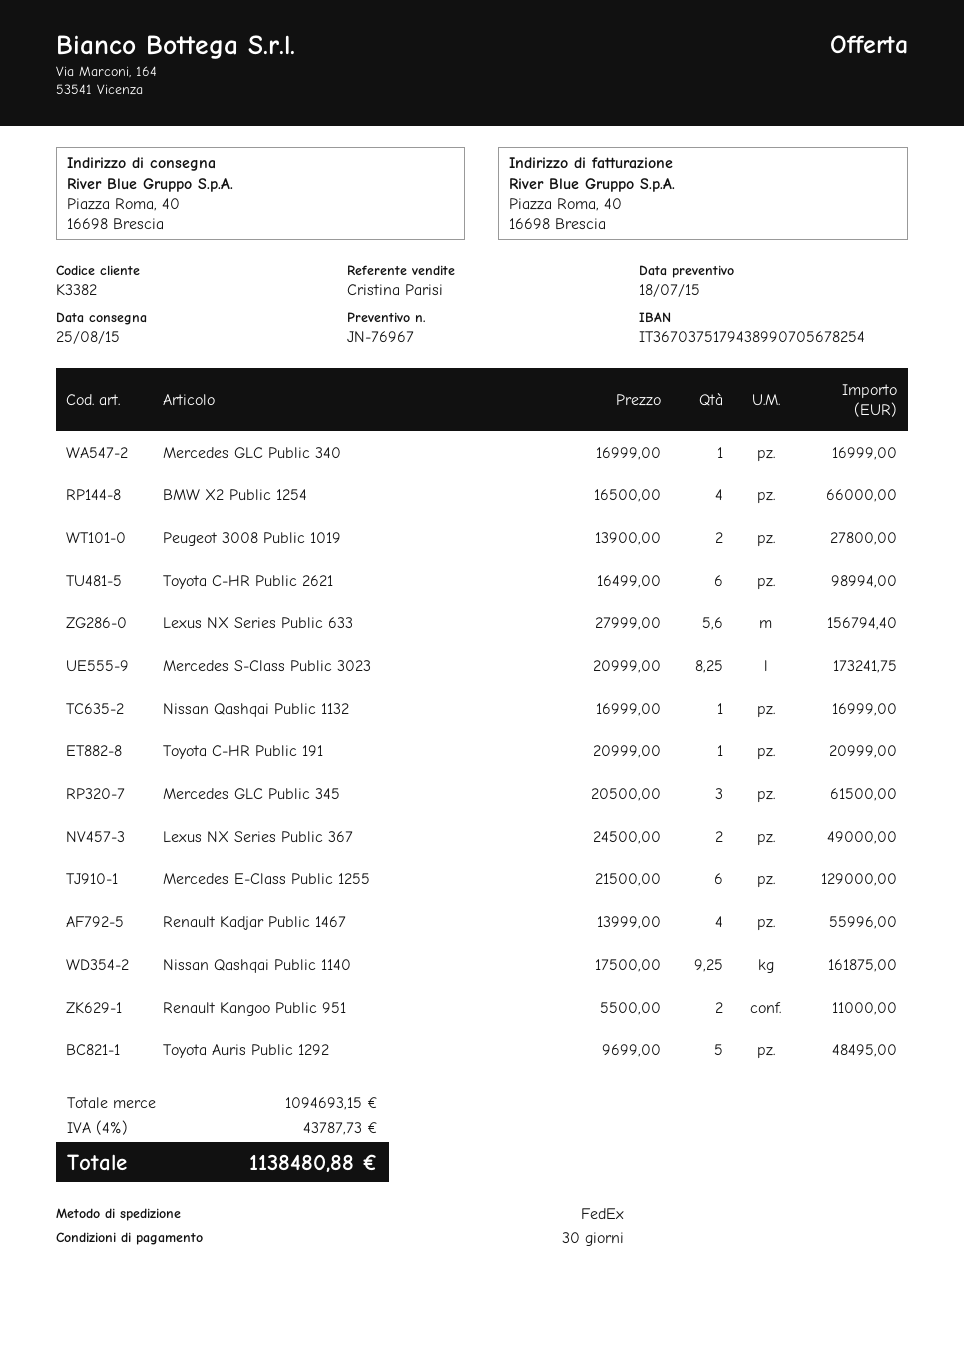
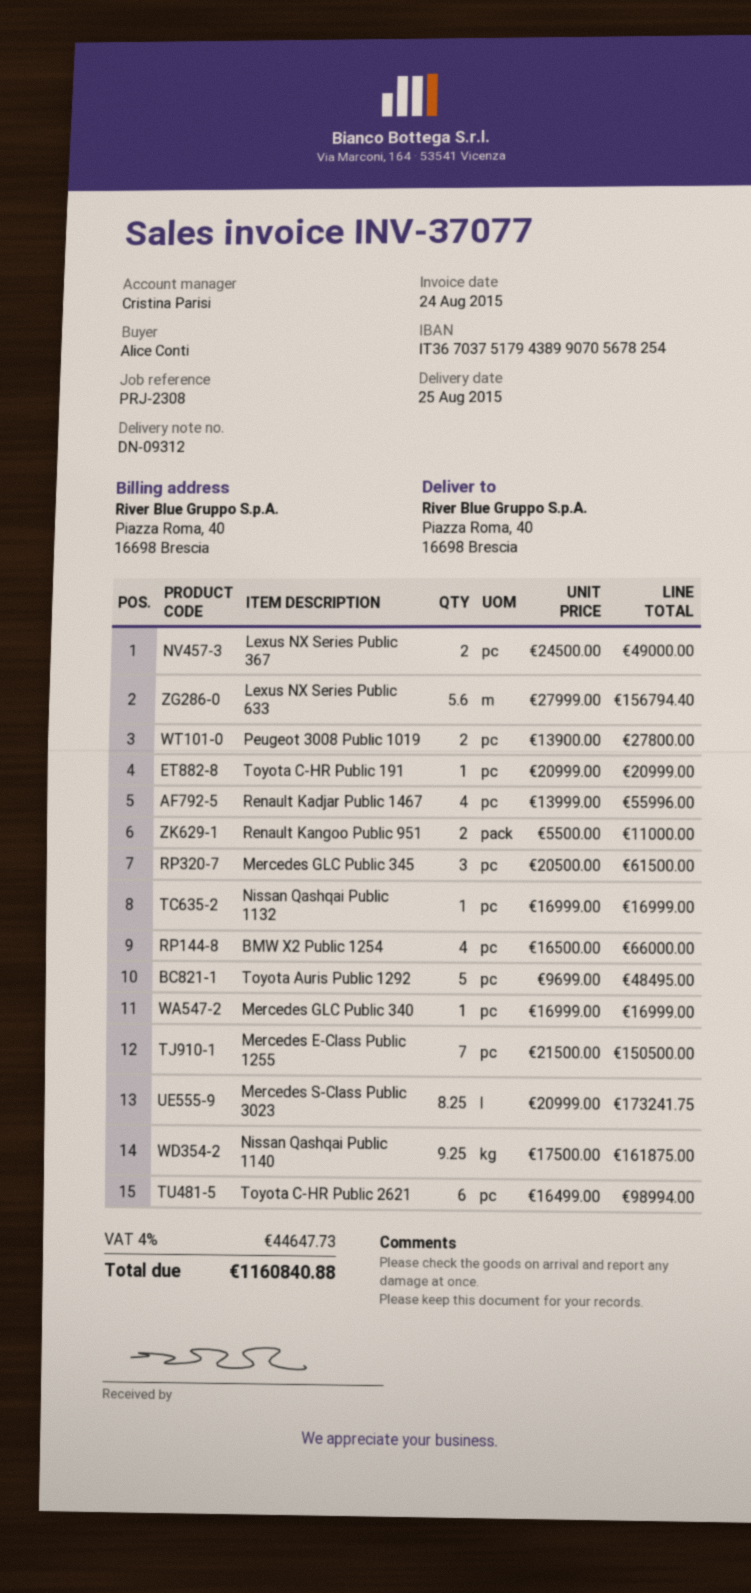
Mercedes E-Class Public 1255: 6 x 21500.00 = 129000.00 -> 7 x 21500.00 = 150500.00
tax: 4% = 43787.73 -> 4% = 44647.73
total: 1138480.88 -> 1160840.88

